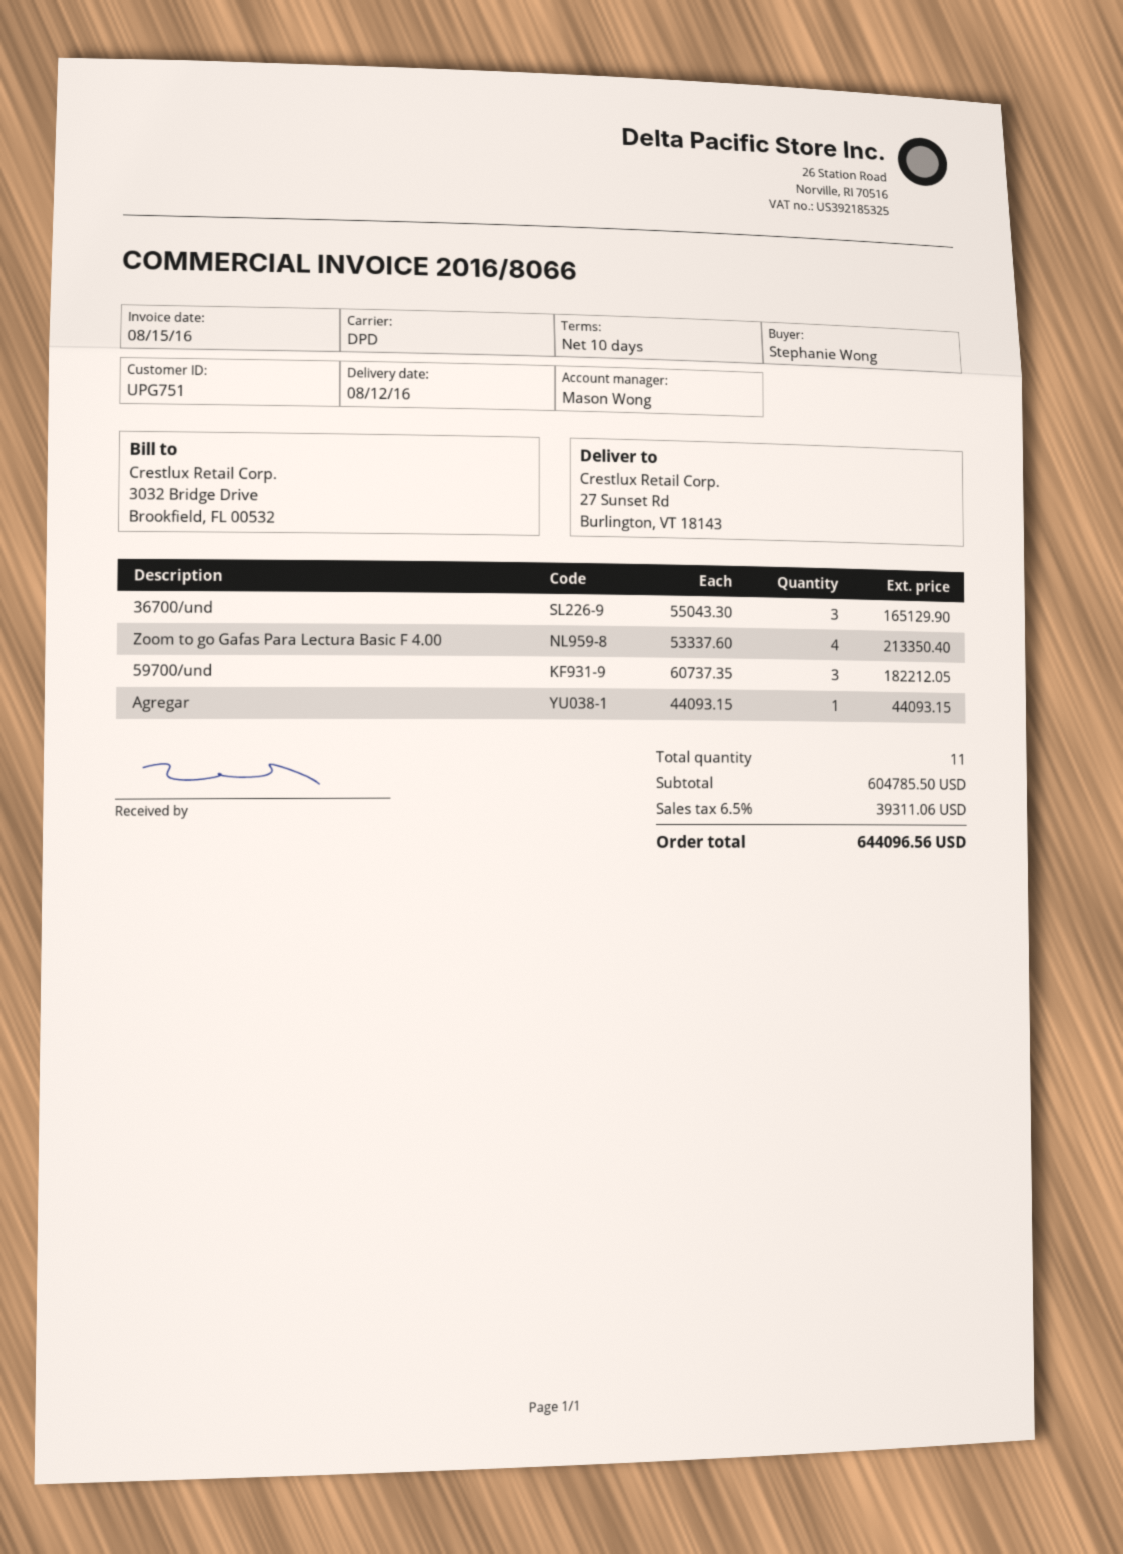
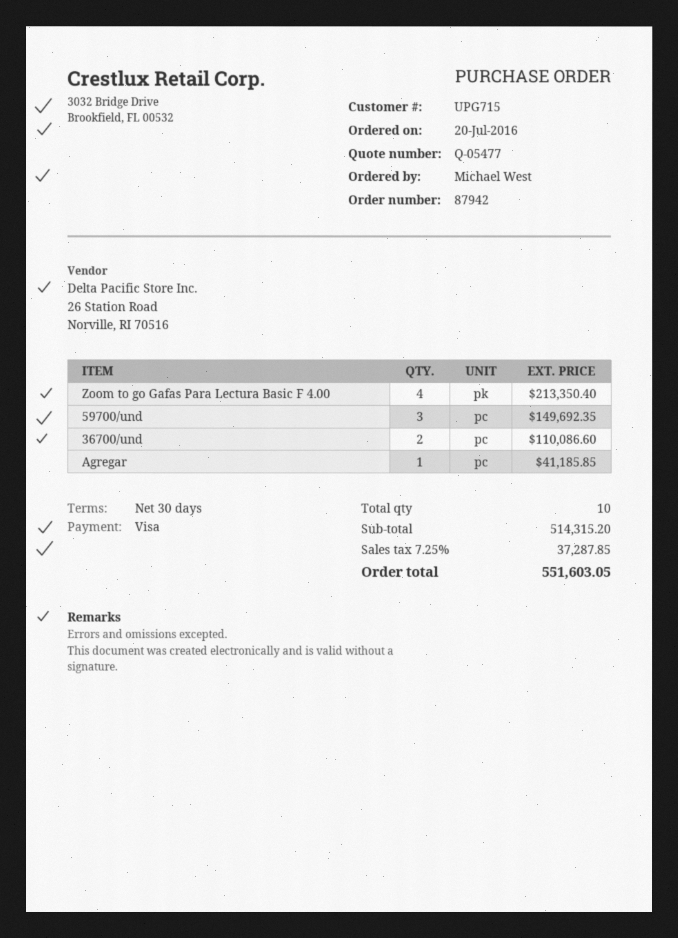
payment terms: 10 days -> 30 days
customer number: UPG751 -> UPG715
ordered by: Stephanie Wong -> Michael West
36700/und: 3 for 165129.90 -> 2 for 110086.60
59700/und: 3 for 182212.05 -> 3 for 149692.35
Agregar: 1 for 44093.15 -> 1 for 41185.85
total quantity: 11 -> 10
subtotal: 604785.50 -> 514315.20
tax: 6.5% = 39311.06 -> 7.25% = 37287.85
total: 644096.56 -> 551603.05

